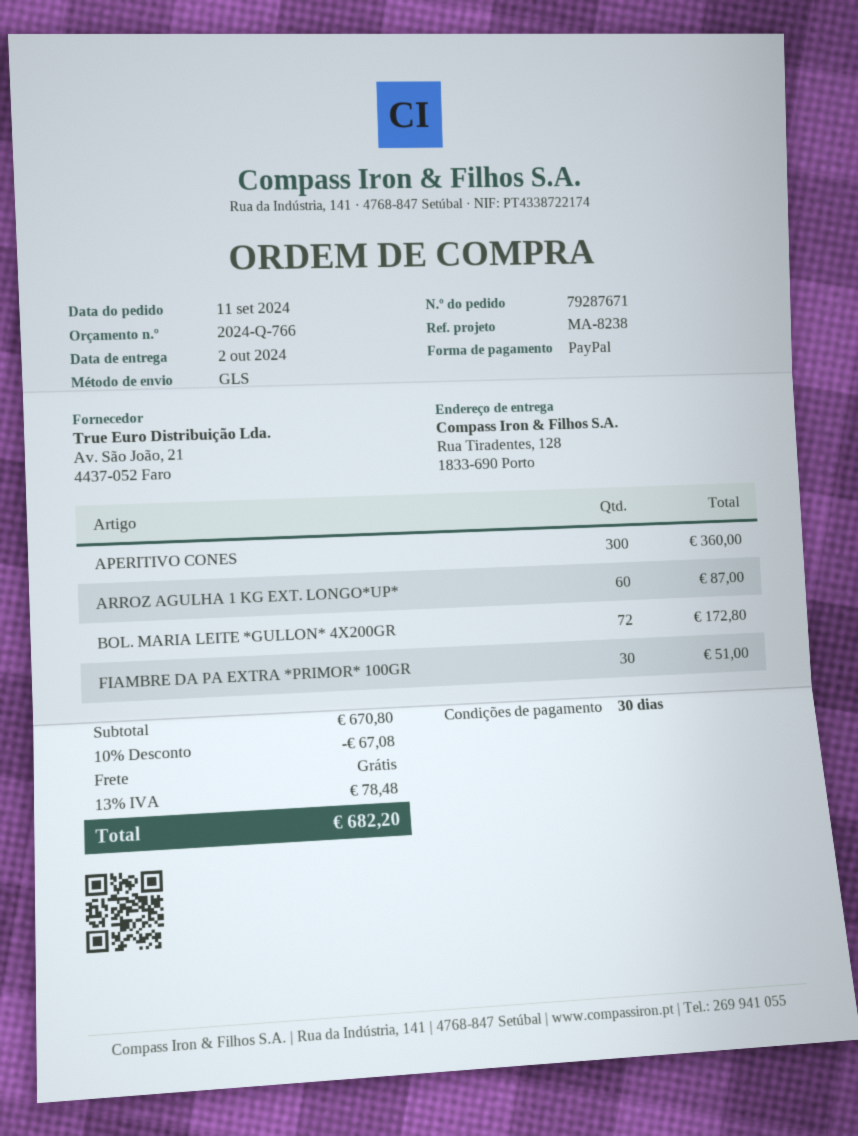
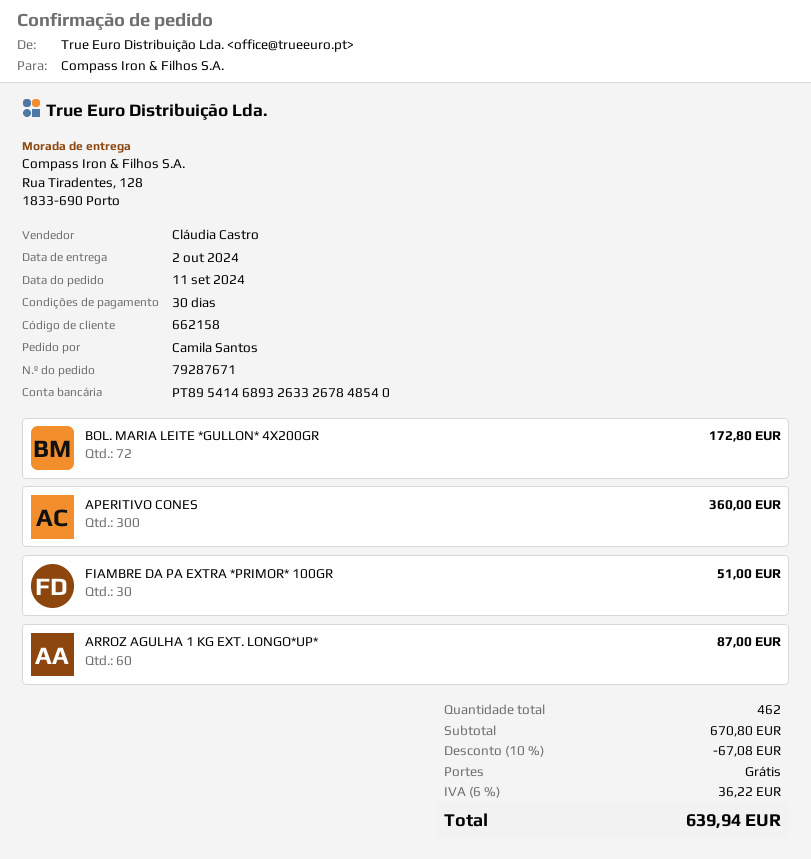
tax: 13% = 78.48 -> 6% = 36.22
total: 682.20 -> 639.94

